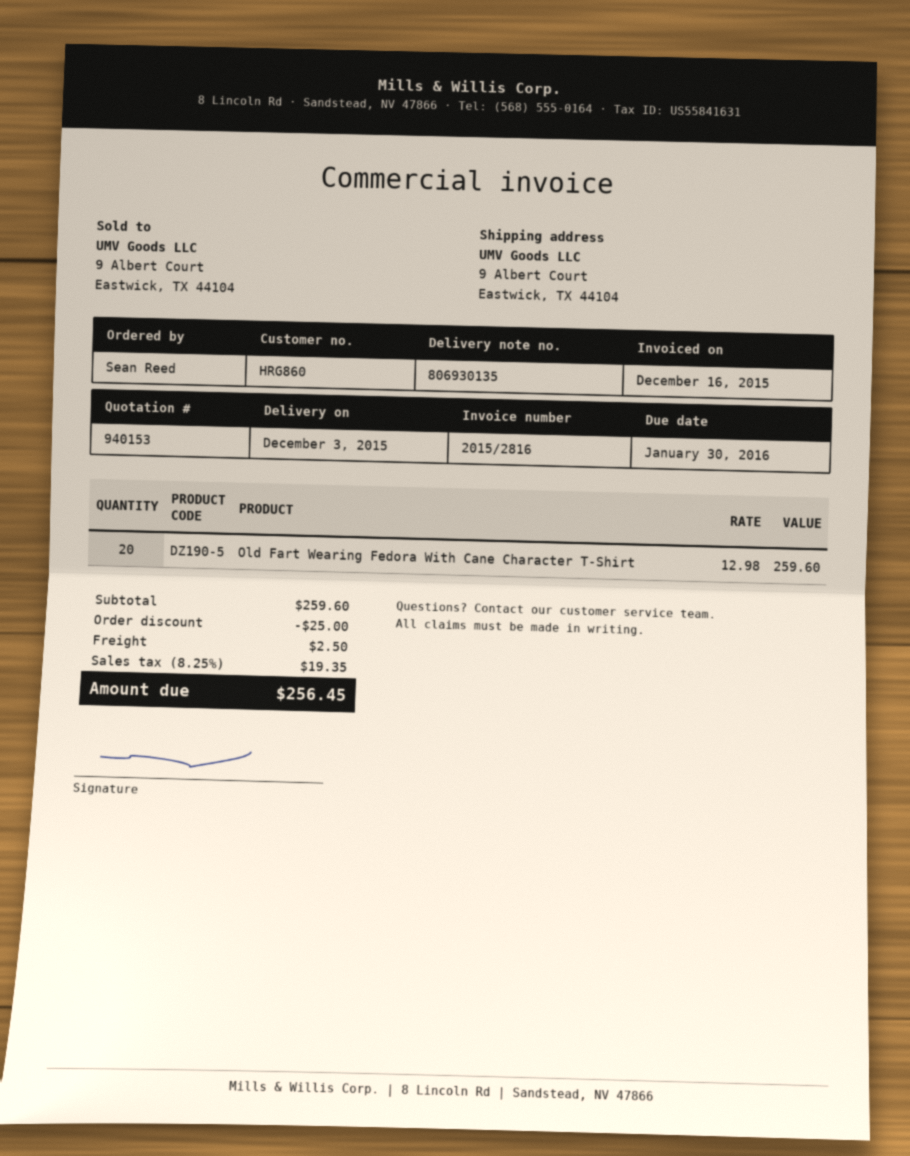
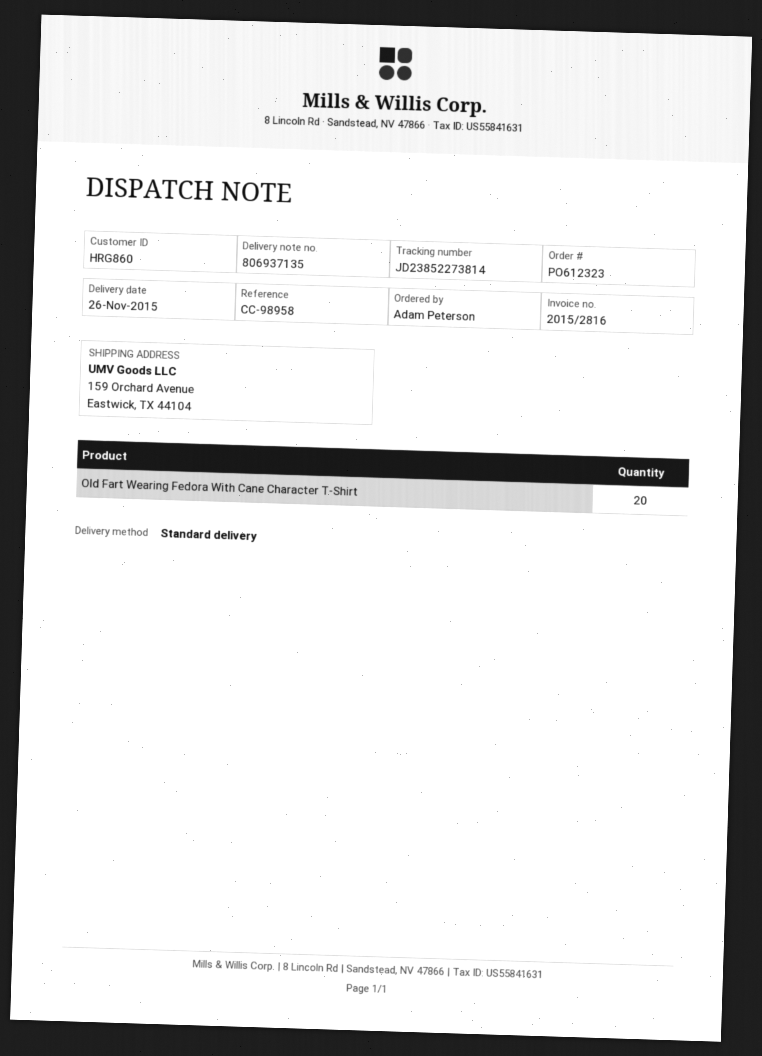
delivery note number: 806930135 -> 806937135
delivery date: 2015-12-03 -> 2015-11-26
ordered by: Sean Reed -> Adam Peterson
ship to: 9 Albert Court, Eastwick, TX 44104 -> 159 Orchard Avenue, Eastwick, TX 44104

